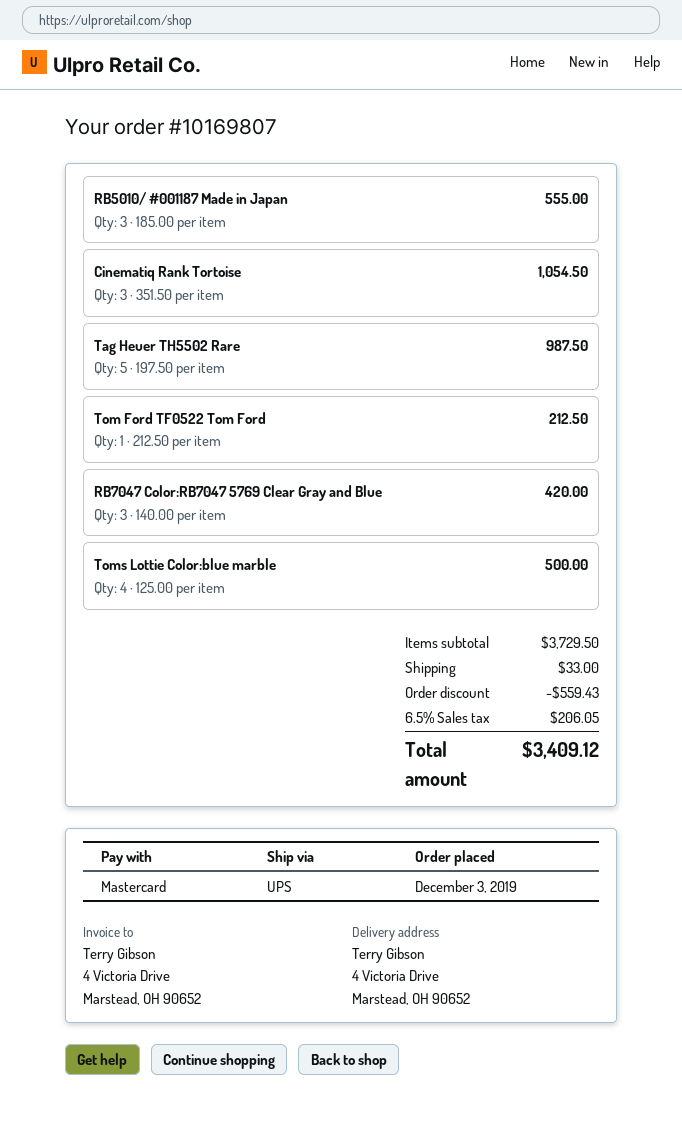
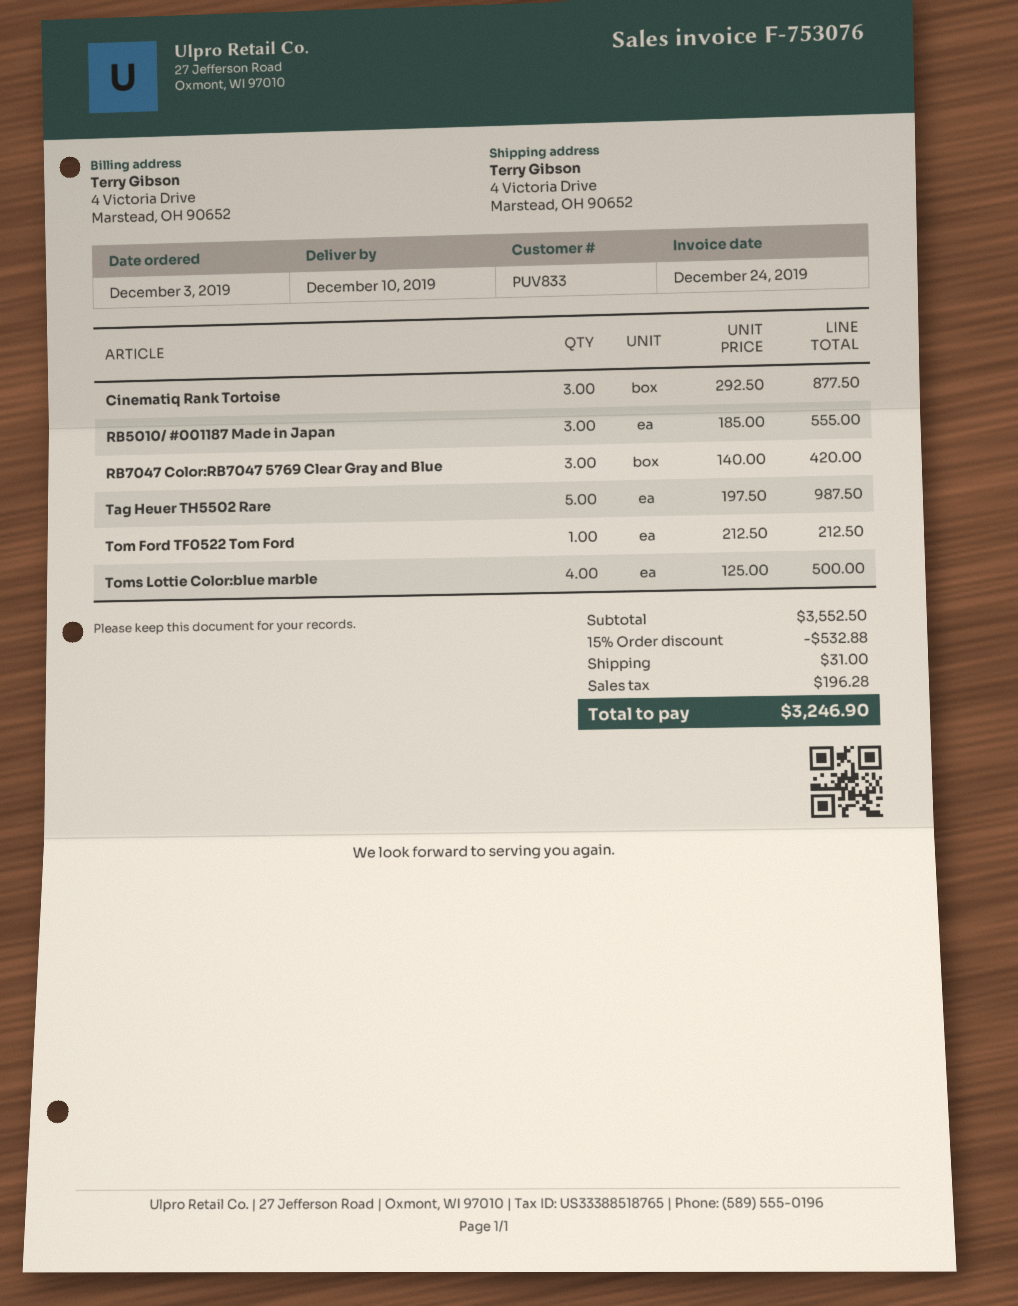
Cinematiq Rank Tortoise: 3 x 351.50 = 1054.50 -> 3 x 292.50 = 877.50
subtotal: 3729.50 -> 3552.50
discount: 559.43 -> 532.88
shipping: 33.00 -> 31.00
tax: 206.05 -> 196.28
total: 3409.12 -> 3246.90

